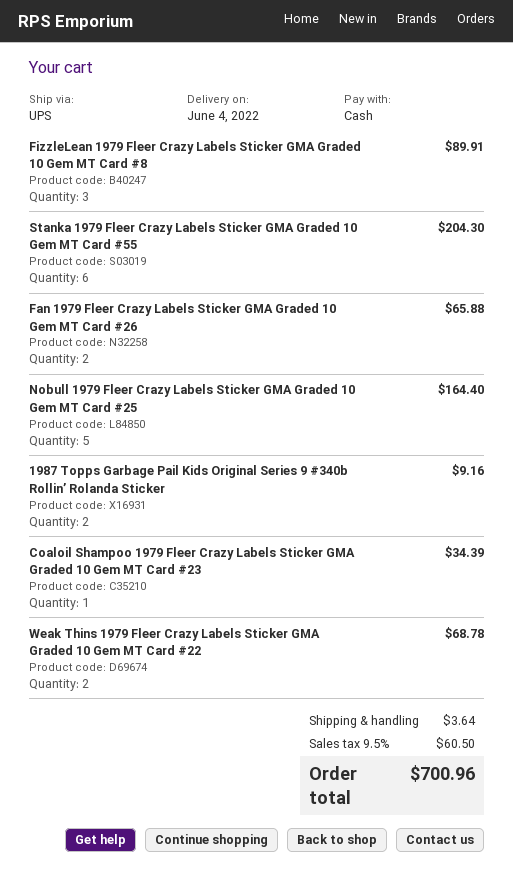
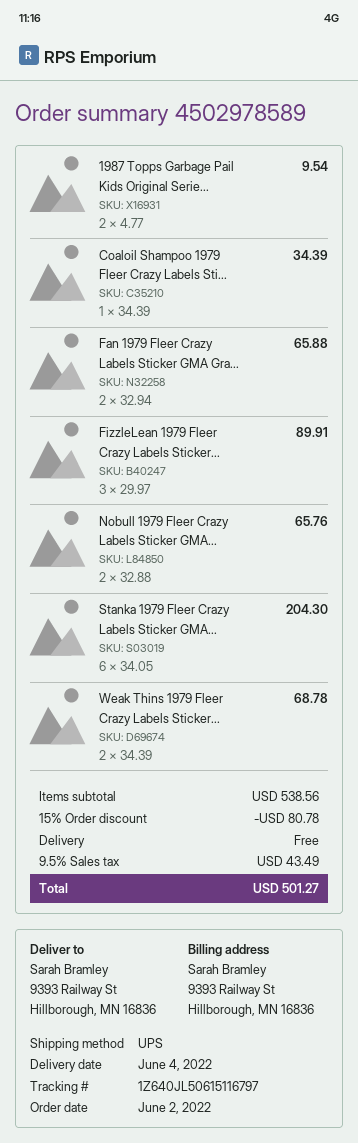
Nobull 1979 Fleer Crazy Labels Sticker GMA Graded 10 Gem MT Card #25: 5 for 164.40 -> 2 for 65.76
1987 Topps Garbage Pail Kids Original Series 9 #340b Rollin’ Rolanda Sticker: 2 for 9.16 -> 2 for 9.54
discount: none -> 15% = 80.78
shipping: 3.64 -> 0.00
tax: 9.5% = 60.50 -> 9.5% = 43.49
total: 700.96 -> 501.27

